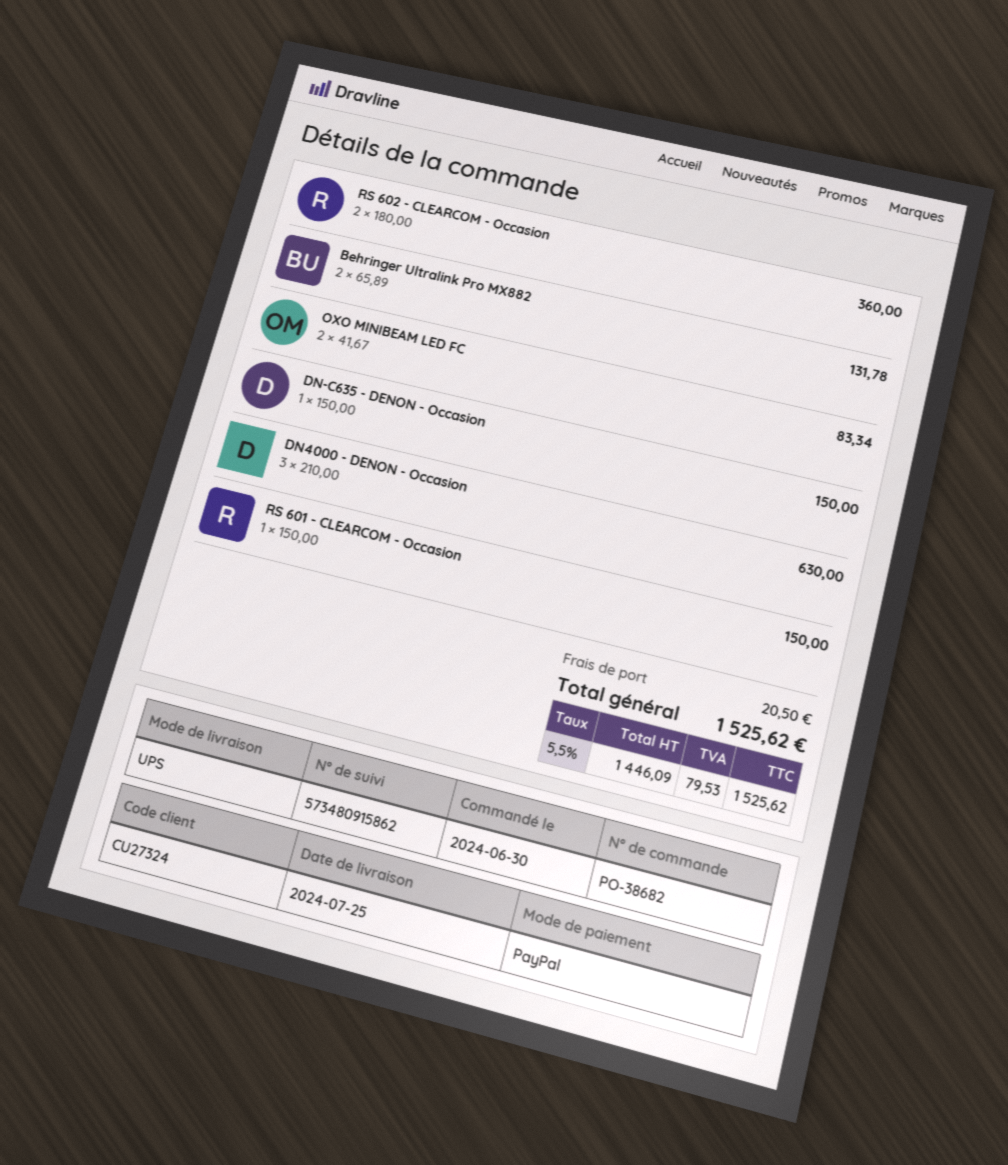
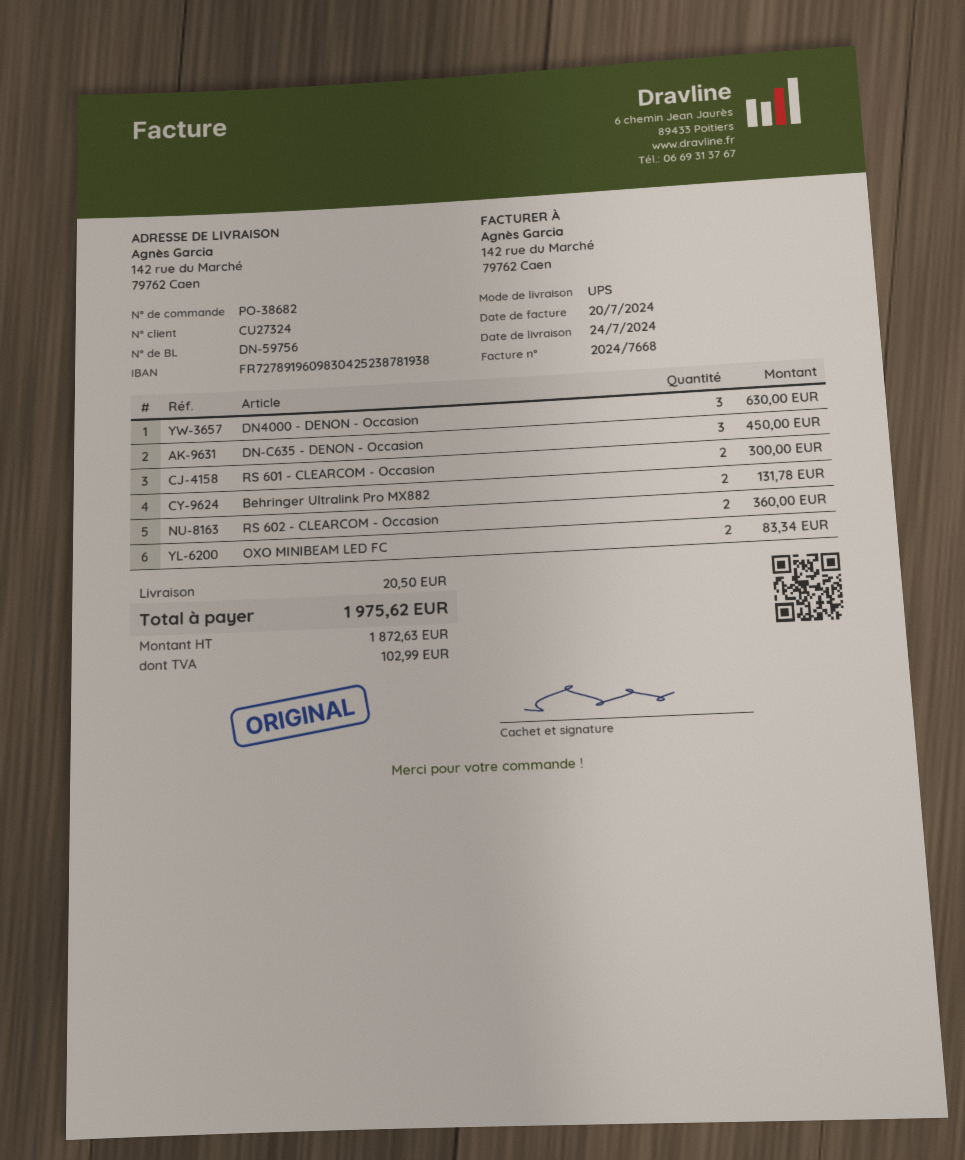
delivery date: 2024-07-25 -> 2024-07-24
DN-C635 - DENON - Occasion: 1 for 150.00 -> 3 for 450.00
RS 601 - CLEARCOM - Occasion: 1 for 150.00 -> 2 for 300.00
net: 1446.09 -> 1872.63
tax: 79.53 -> 102.99
total: 1525.62 -> 1975.62

